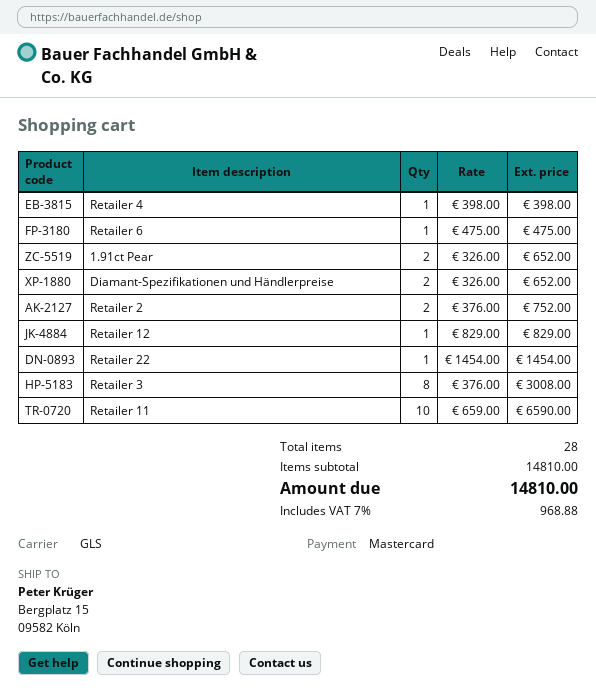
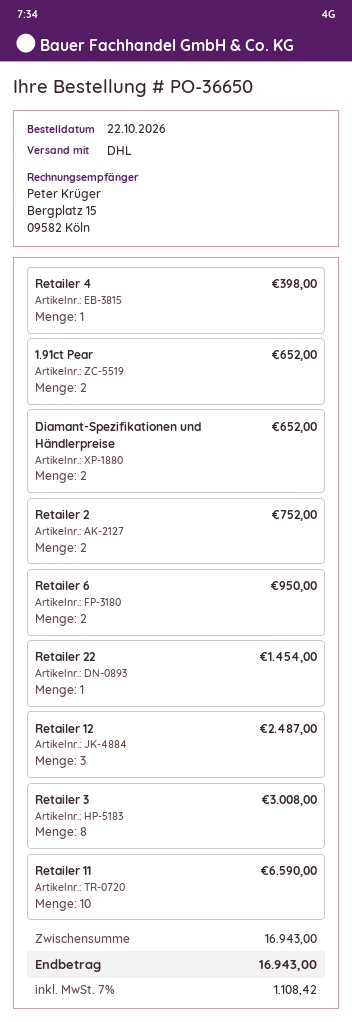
shipping method: GLS -> DHL
Retailer 6: 1 for 475.00 -> 2 for 950.00
Retailer 12: 1 for 829.00 -> 3 for 2487.00
subtotal: 14810.00 -> 16943.00
tax: 7% = 968.88 -> 7% = 1108.42
total: 14810.00 -> 16943.00

